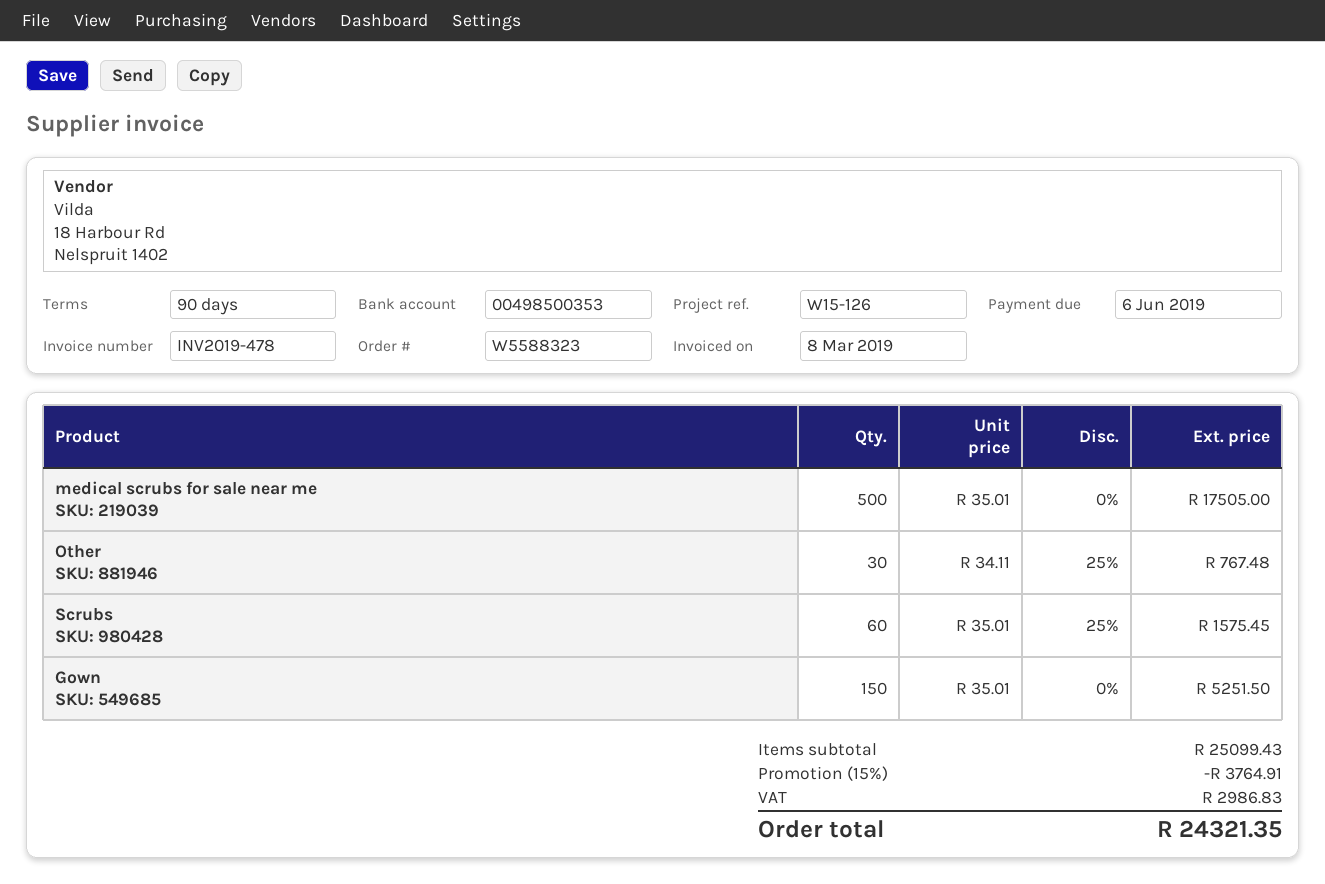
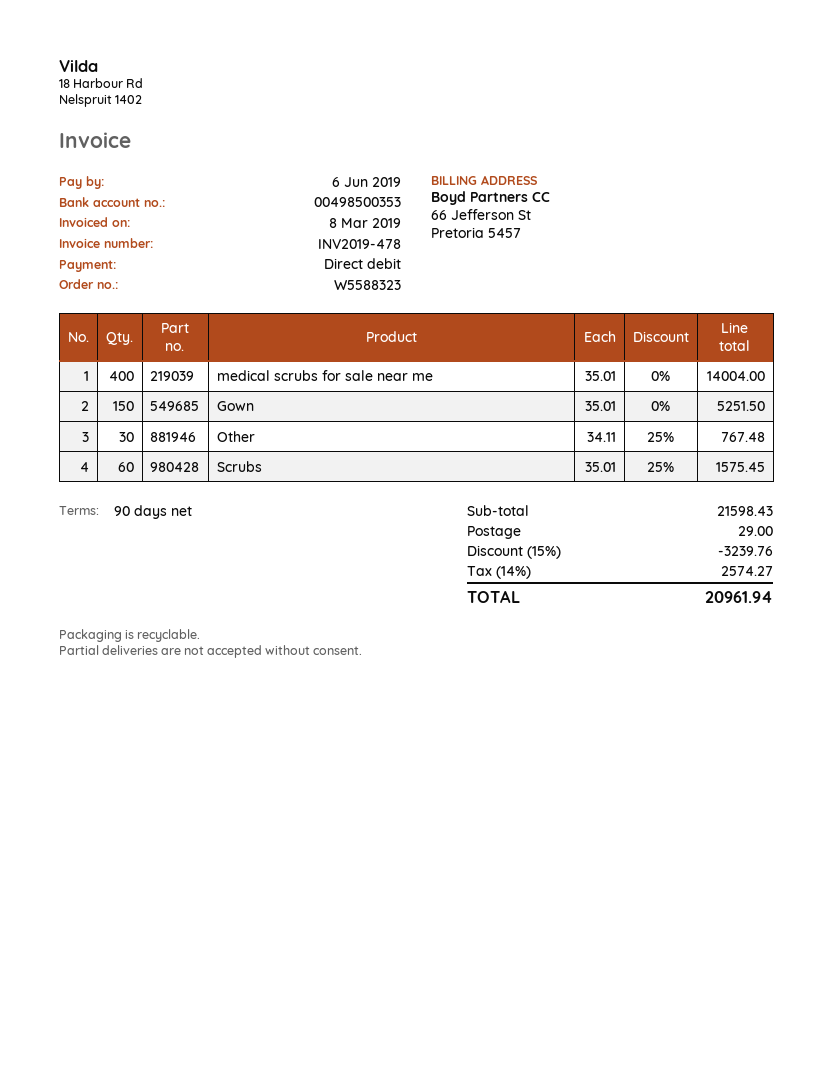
medical scrubs for sale near me: 500 x 35.01 = 17505.00 -> 400 x 35.01 = 14004.00
subtotal: 25099.43 -> 21598.43
discount: 15% = 3764.91 -> 15% = 3239.76
shipping: none -> 29.00
tax: 2986.83 -> 2574.27
total: 24321.35 -> 20961.94

